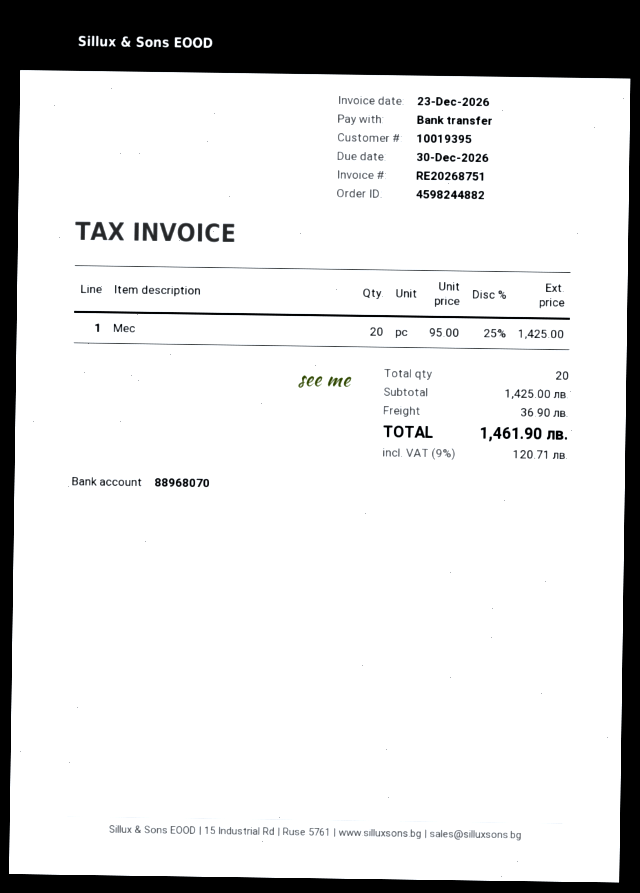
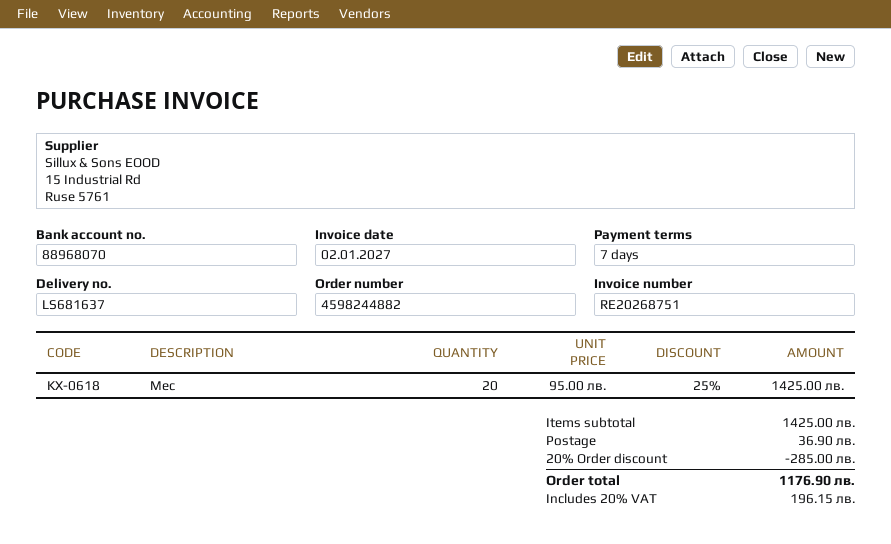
invoice date: 2026-12-23 -> 2027-01-02
discount: none -> 20% = 285.00
tax: 9% = 120.71 -> 20% = 196.15
total: 1461.90 -> 1176.90

